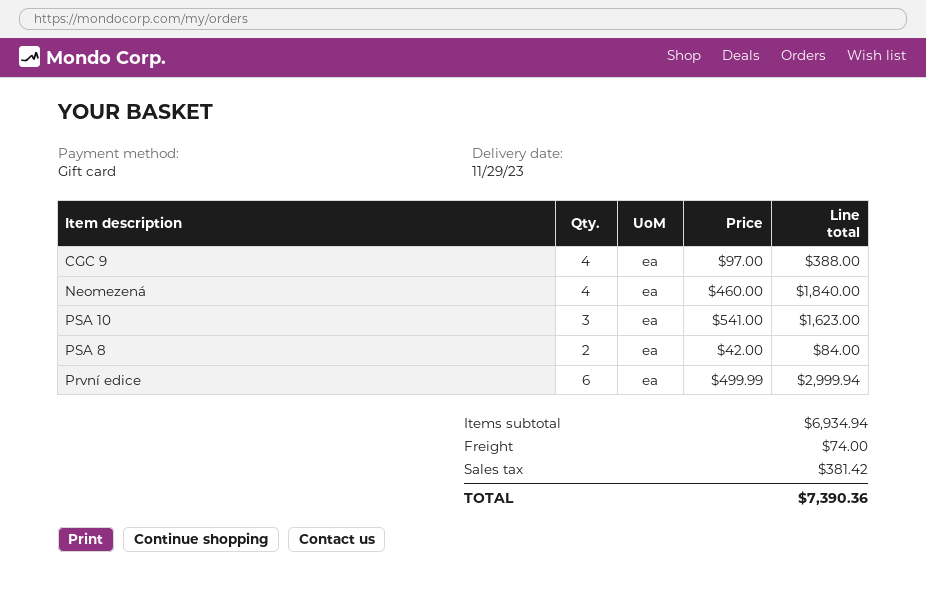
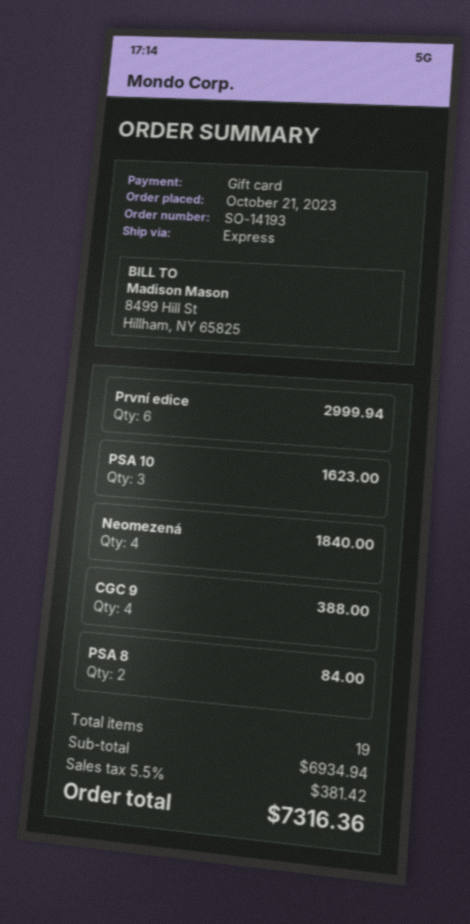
shipping: 74.00 -> none
total: 7390.36 -> 7316.36

